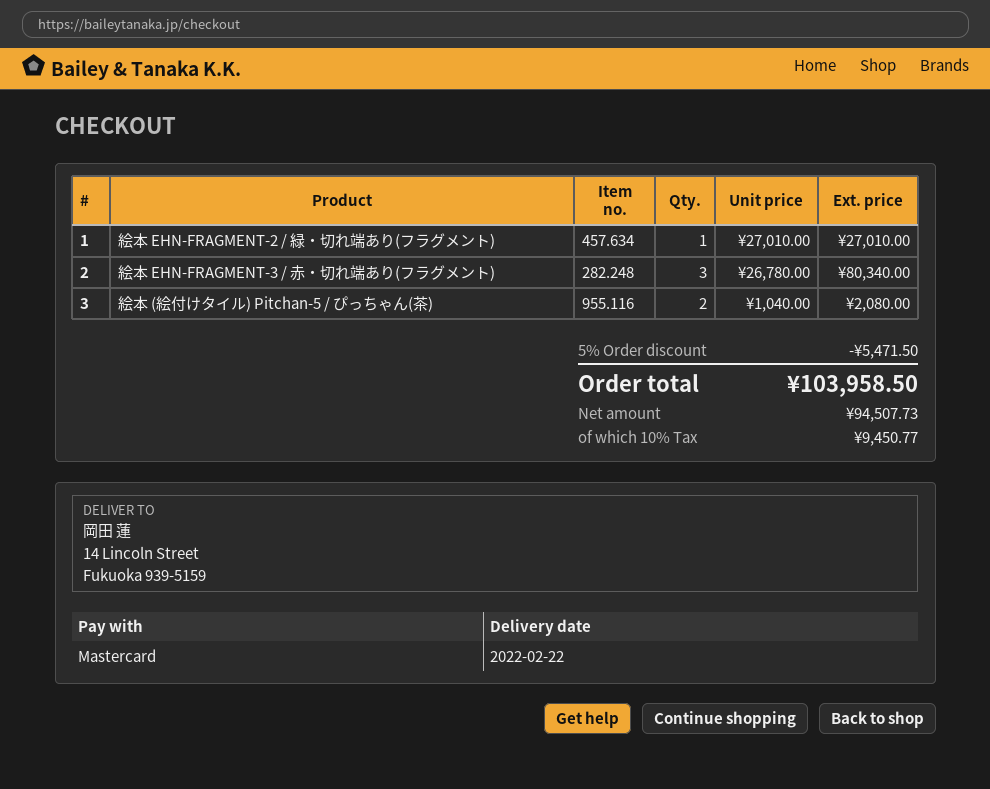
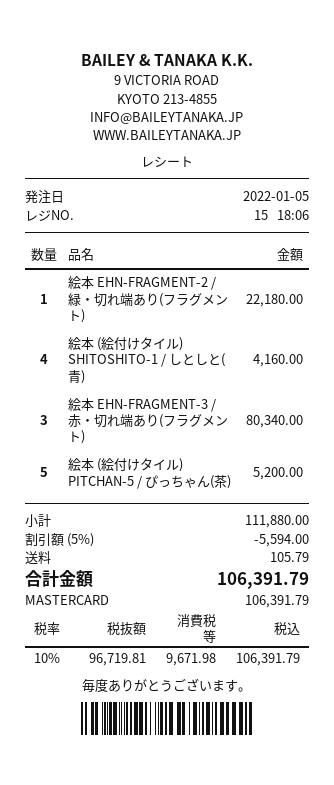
絵本 EHN-FRAGMENT-2 / 緑・切れ端あり(フラグメント): 1 for 27010.00 -> 1 for 22180.00
絵本 (絵付けタイル) Pitchan-5 / ぴっちゃん(茶): 2 for 2080.00 -> 5 for 5200.00
絵本 (絵付けタイル) SHITOSHITO-1 / しとしと(青): none -> 4 for 4160.00
discount: 5% = 5471.50 -> 5% = 5594.00
shipping: none -> 105.79
net: 94507.73 -> 96719.81
tax: 10% = 9450.77 -> 10% = 9671.98
total: 103958.50 -> 106391.79

